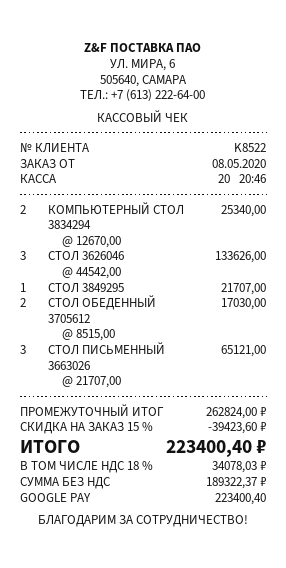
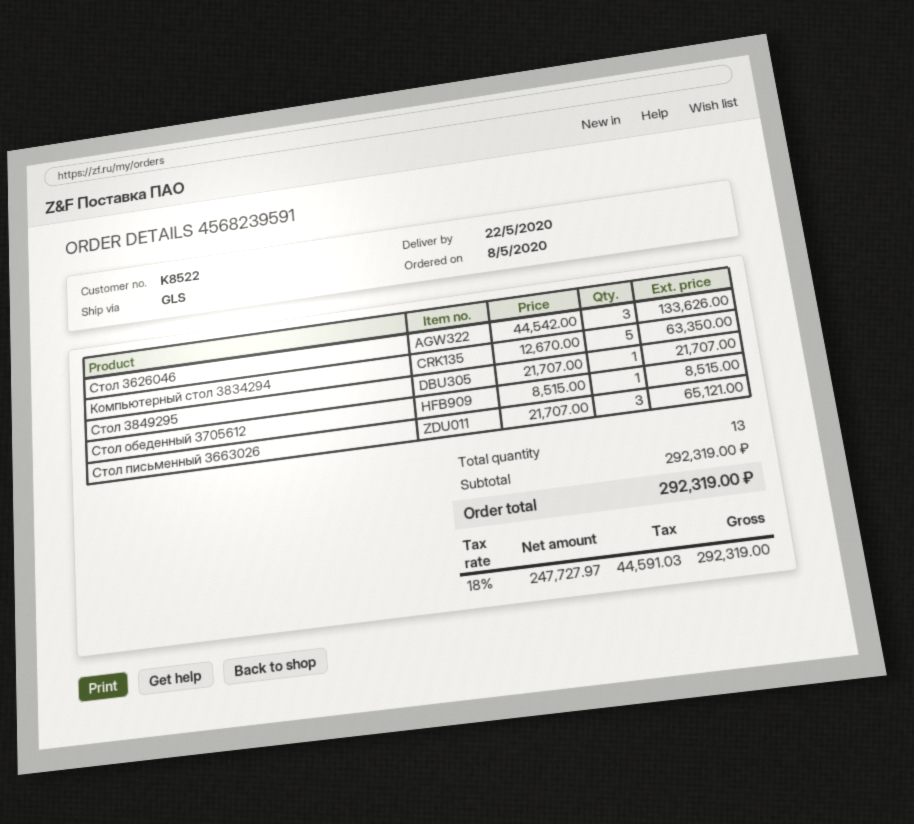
КОМПЬЮТЕРНЫЙ СТОЛ 3834294: 2 x 12670.00 = 25340.00 -> 5 x 12670.00 = 63350.00
СТОЛ ОБЕДЕННЫЙ 3705612: 2 x 8515.00 = 17030.00 -> 1 x 8515.00 = 8515.00
subtotal: 262824.00 -> 292319.00
discount: 15% = 39423.60 -> none
net: 189322.37 -> 247727.97
tax: 18% = 34078.03 -> 18% = 44591.03
total: 223400.40 -> 292319.00

